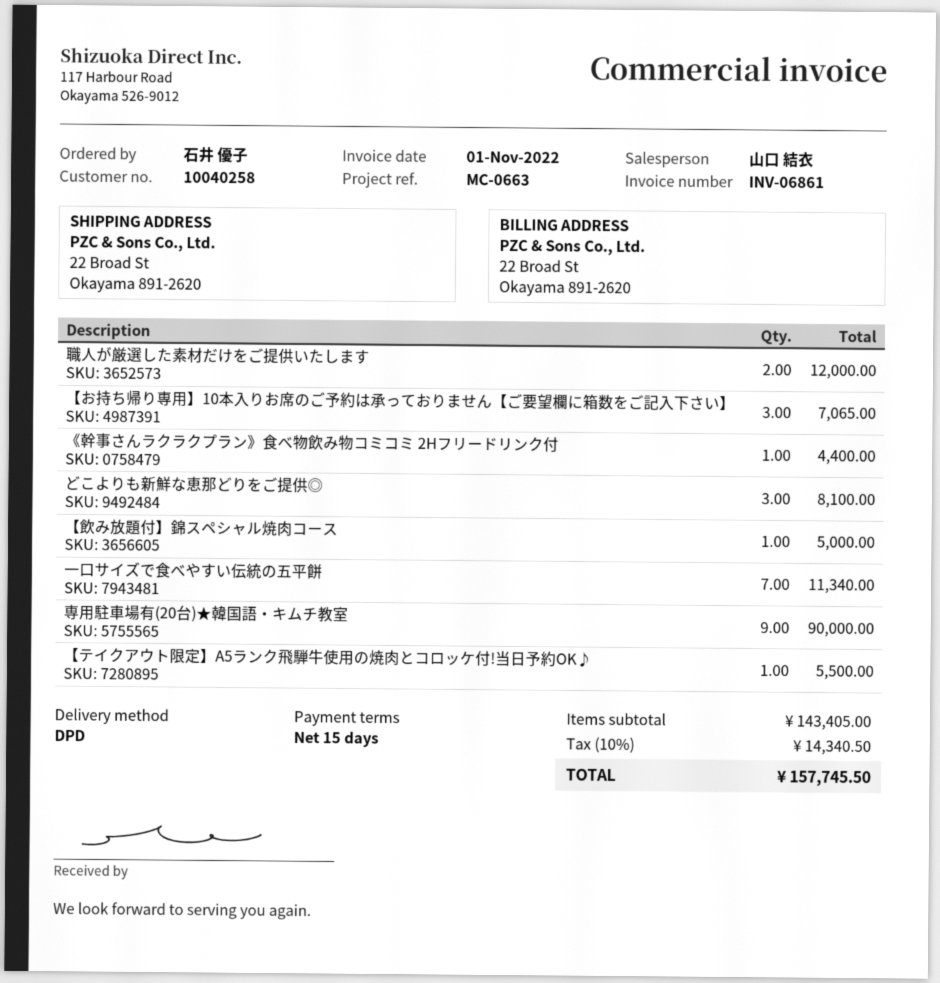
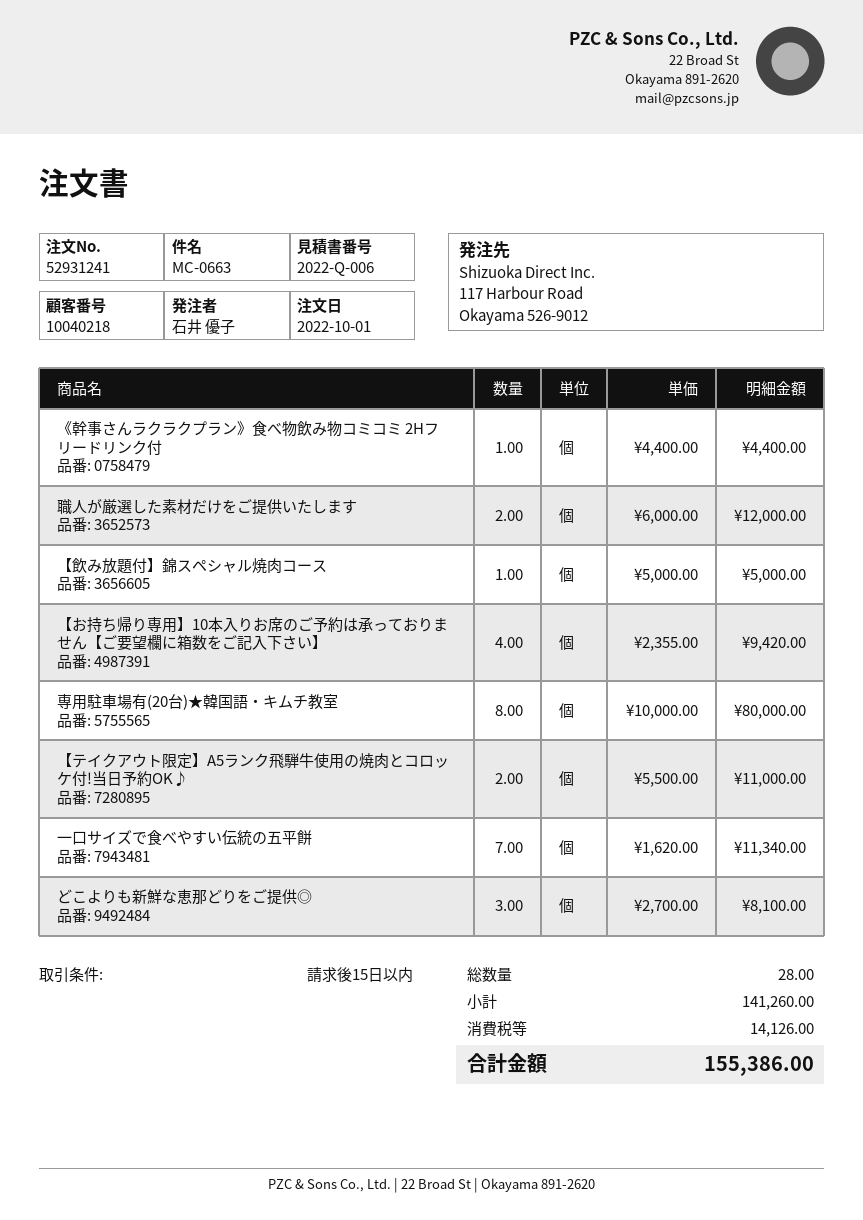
customer number: 10040258 -> 10040218
【お持ち帰り専用】10本入りお席のご予約は承っておりません【ご要望欄に箱数をご記入下さい】: 3 for 7065.00 -> 4 for 9420.00
専用駐車場有(20台)★韓国語・キムチ教室: 9 for 90000.00 -> 8 for 80000.00
【テイクアウト限定】A5ランク飛騨牛使用の焼肉とコロッケ付!当日予約OK♪: 1 for 5500.00 -> 2 for 11000.00
subtotal: 143405.00 -> 141260.00
tax: 14340.50 -> 14126.00
total: 157745.50 -> 155386.00

